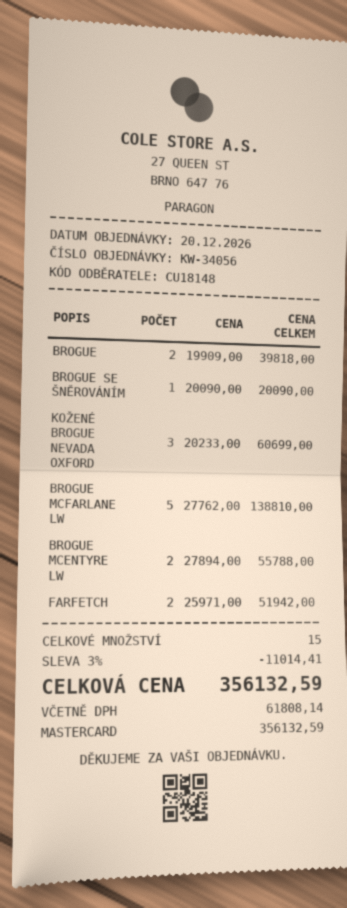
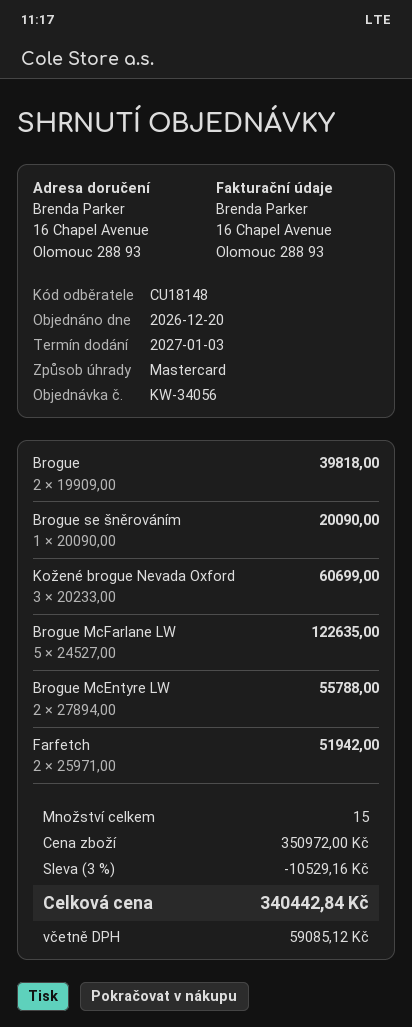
BROGUE MCFARLANE LW: 5 x 27762.00 = 138810.00 -> 5 x 24527.00 = 122635.00
discount: 3% = 11014.41 -> 3% = 10529.16
tax: 61808.14 -> 59085.12
total: 356132.59 -> 340442.84

